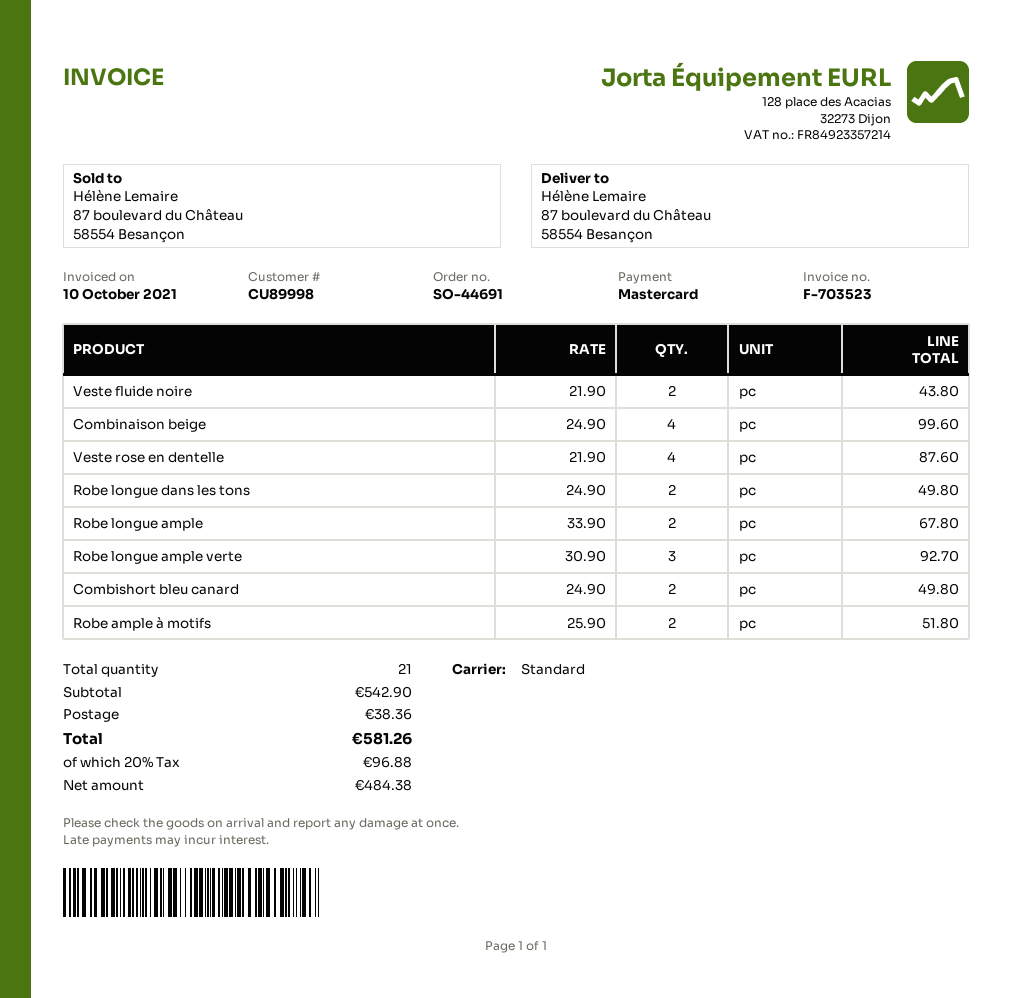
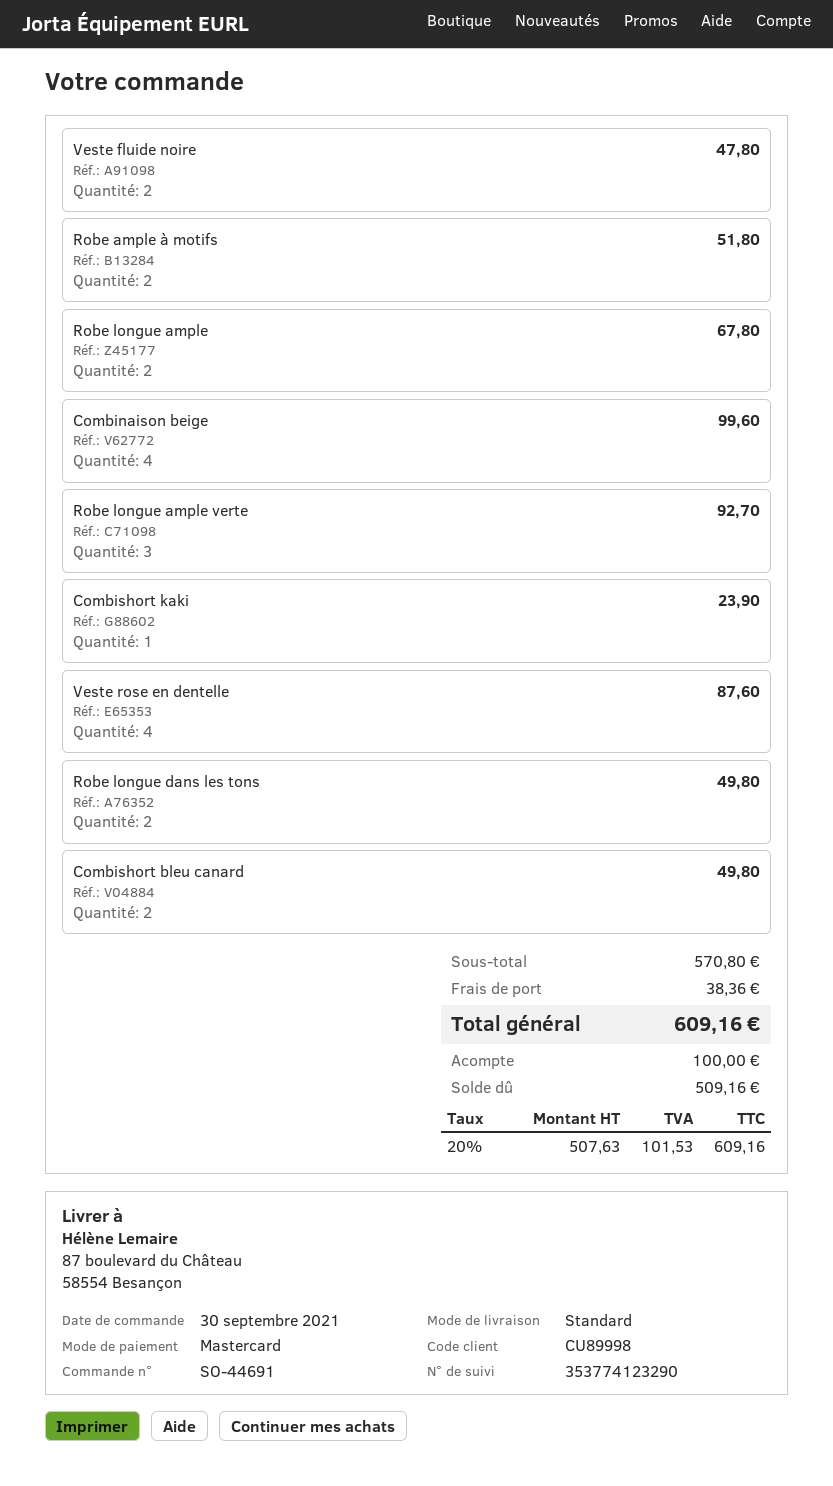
Veste fluide noire: 2 for 43.80 -> 2 for 47.80
Combishort kaki: none -> 1 for 23.90
subtotal: 542.90 -> 570.80
net: 484.38 -> 507.63
tax: 20% = 96.88 -> 20% = 101.53
total: 581.26 -> 609.16

